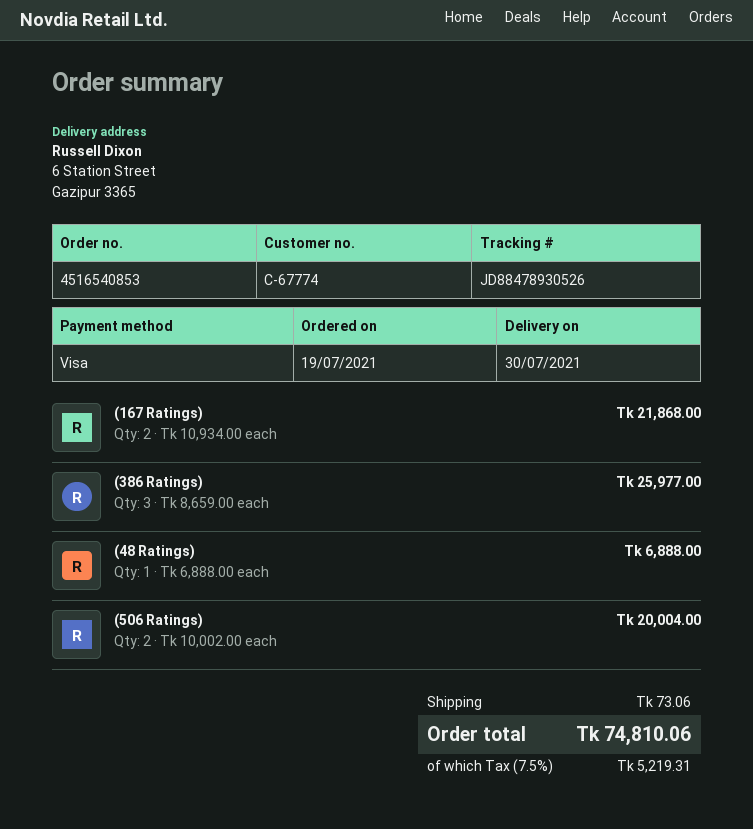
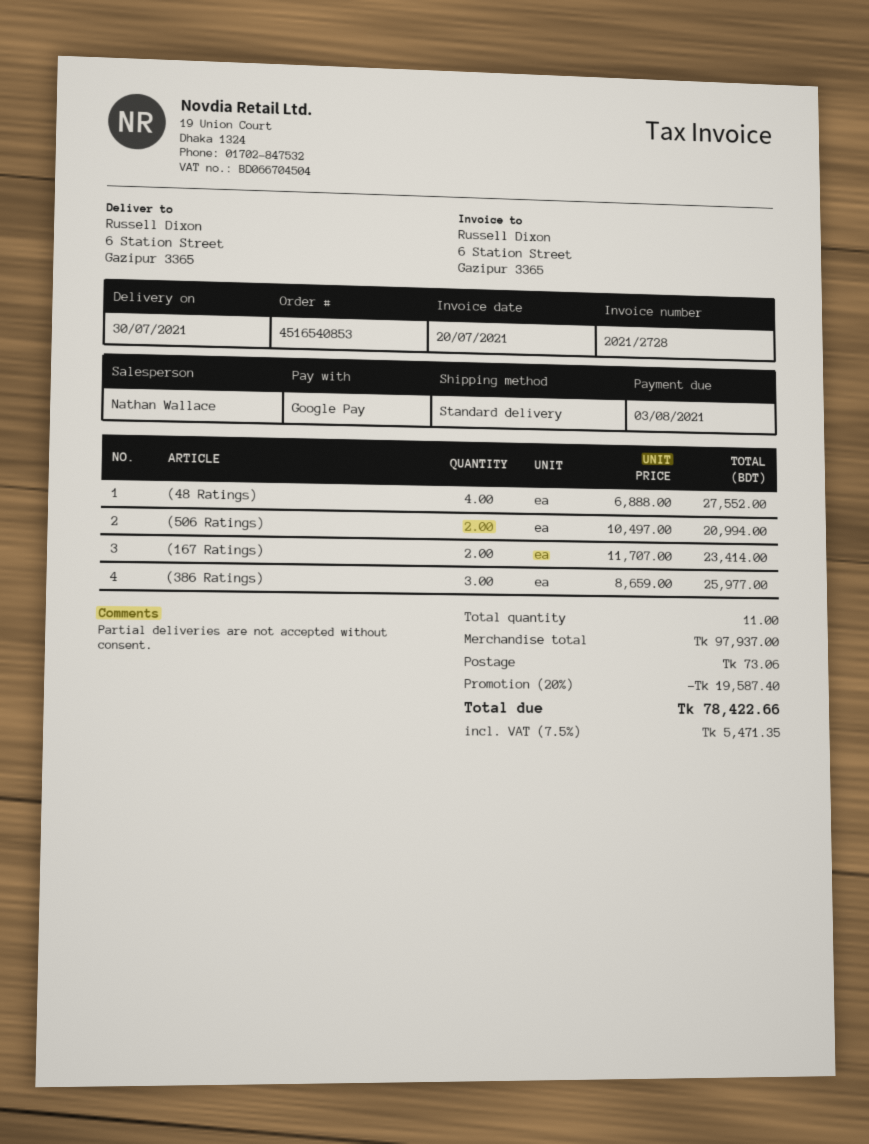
payment method: Visa -> Google Pay
(167 Ratings): 2 x 10934.00 = 21868.00 -> 2 x 11707.00 = 23414.00
(48 Ratings): 1 x 6888.00 = 6888.00 -> 4 x 6888.00 = 27552.00
(506 Ratings): 2 x 10002.00 = 20004.00 -> 2 x 10497.00 = 20994.00
discount: none -> 20% = 19587.40
tax: 7.5% = 5219.31 -> 7.5% = 5471.35
total: 74810.06 -> 78422.66

